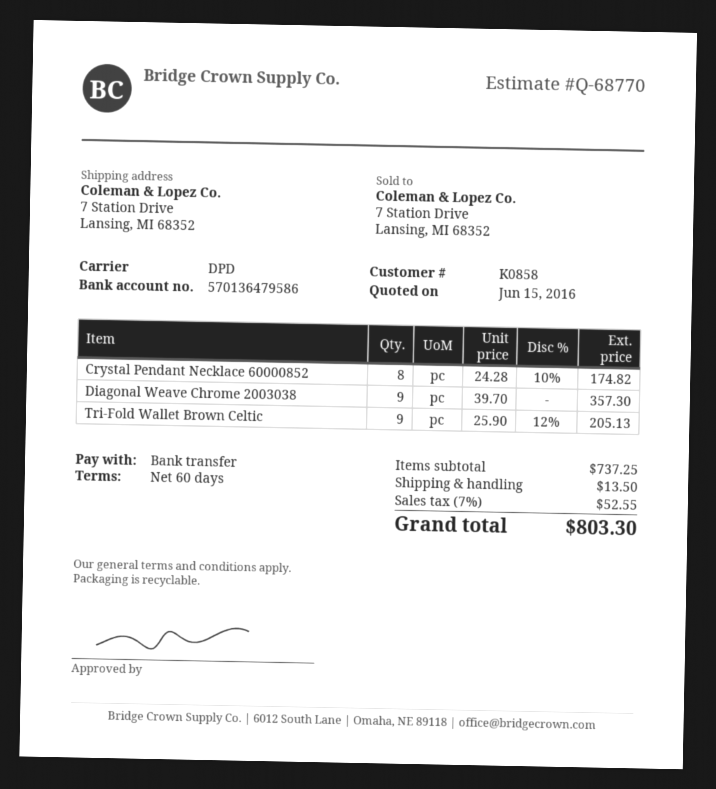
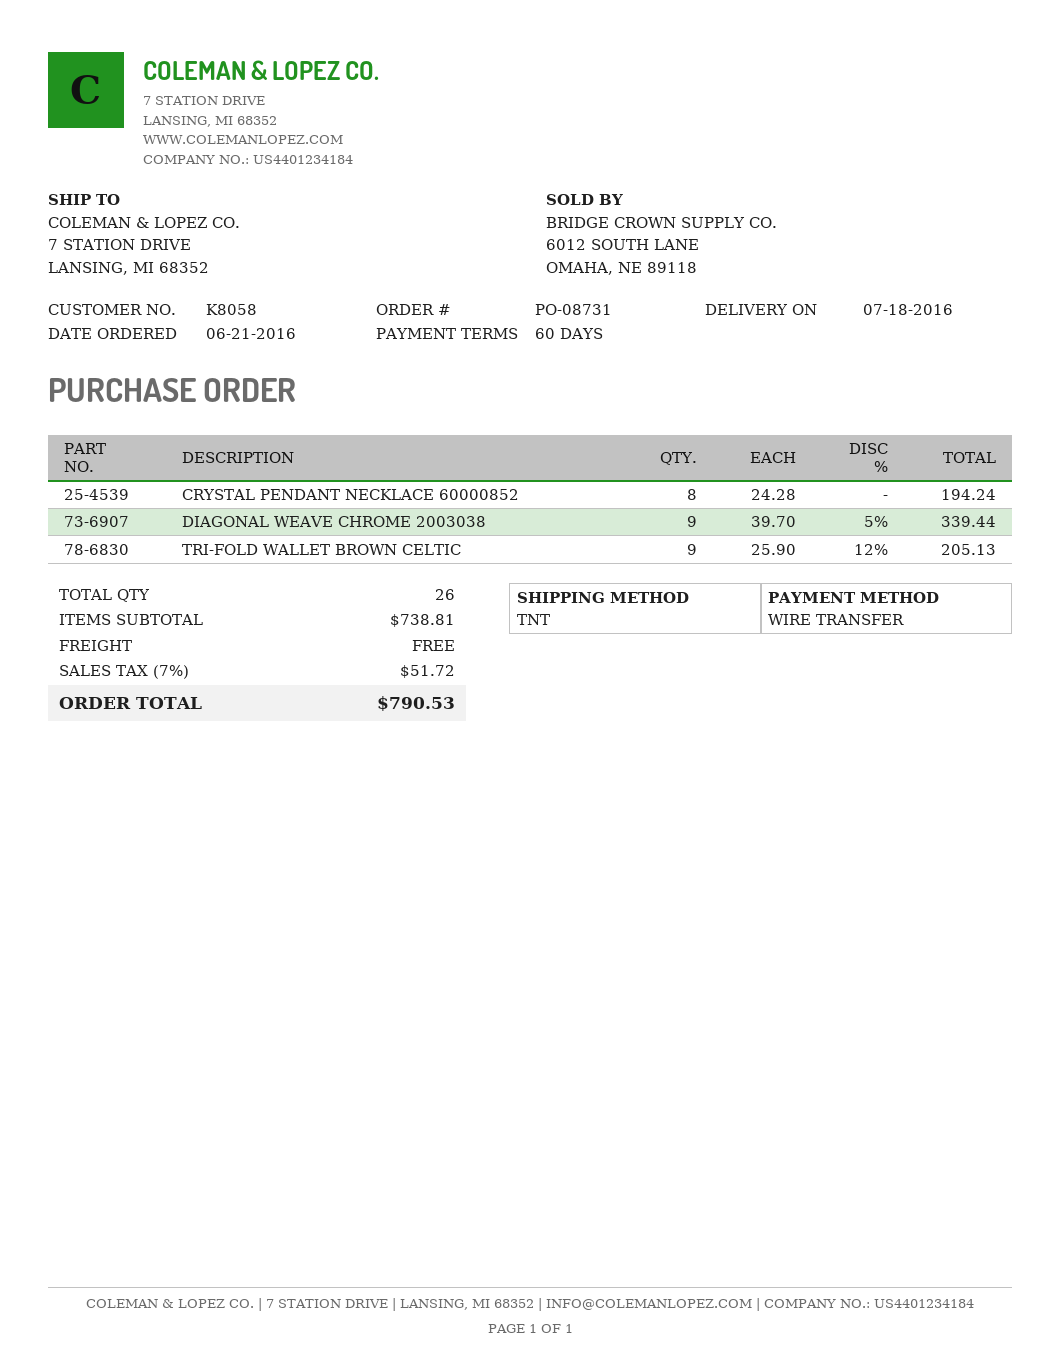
customer number: K0858 -> K8058
shipping method: DPD -> TNT
Crystal Pendant Necklace 60000852: 8 x 24.28 - 10% = 174.82 -> 8 x 24.28 = 194.24
Diagonal Weave Chrome 2003038: 9 x 39.70 = 357.30 -> 9 x 39.70 - 5% = 339.44
subtotal: 737.25 -> 738.81
shipping: 13.50 -> 0.00
tax: 7% = 52.55 -> 7% = 51.72
total: 803.30 -> 790.53

